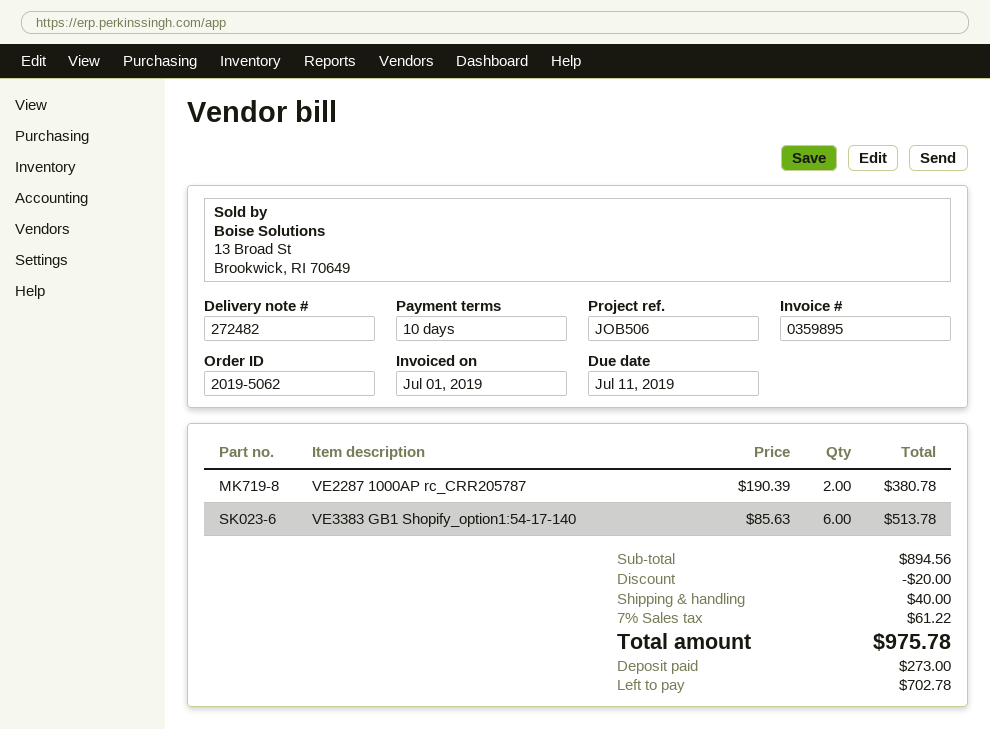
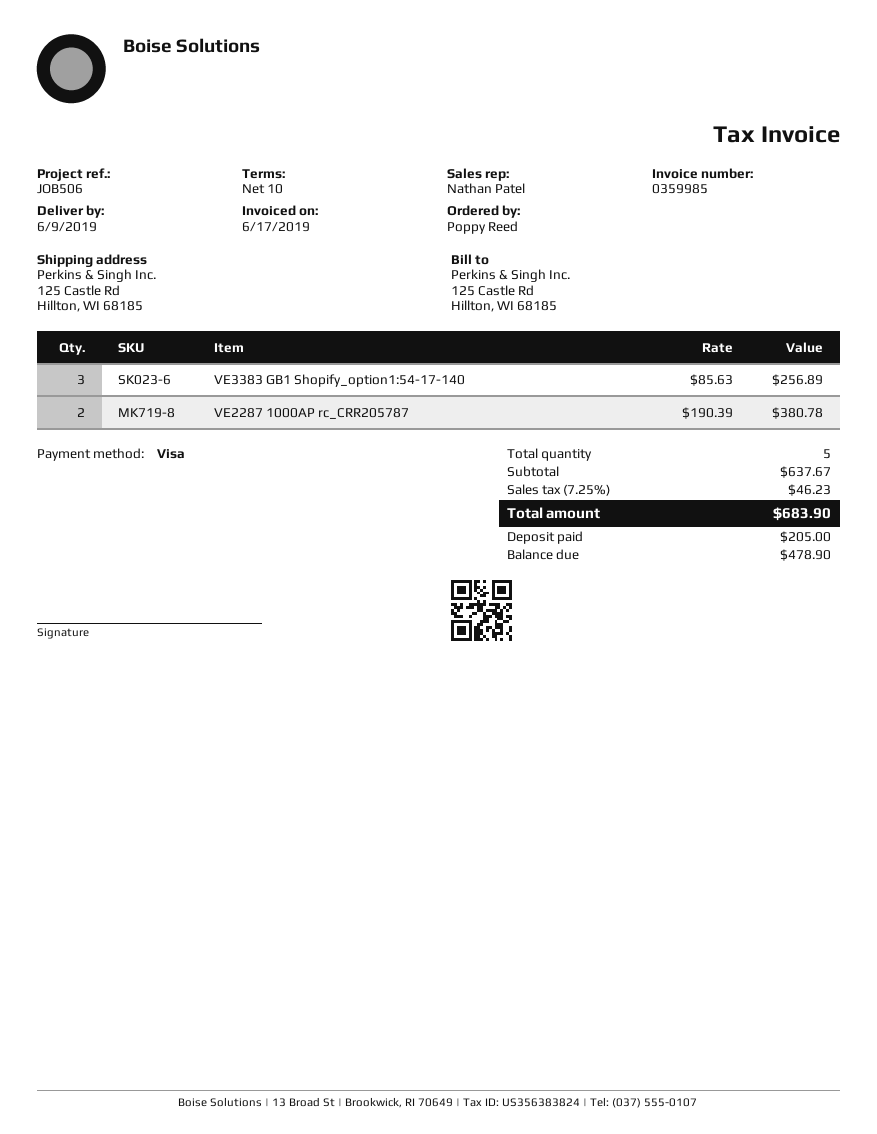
invoice number: 0359895 -> 0359985
invoice date: 2019-07-01 -> 2019-06-17
VE3383 GB1 Shopify_option1:54-17-140: 6 x 85.63 = 513.78 -> 3 x 85.63 = 256.89
subtotal: 894.56 -> 637.67
discount: 20.00 -> none
shipping: 40.00 -> none
tax: 7% = 61.22 -> 7.25% = 46.23
total: 975.78 -> 683.90
deposit: 273.00 -> 205.00
balance: 702.78 -> 478.90

